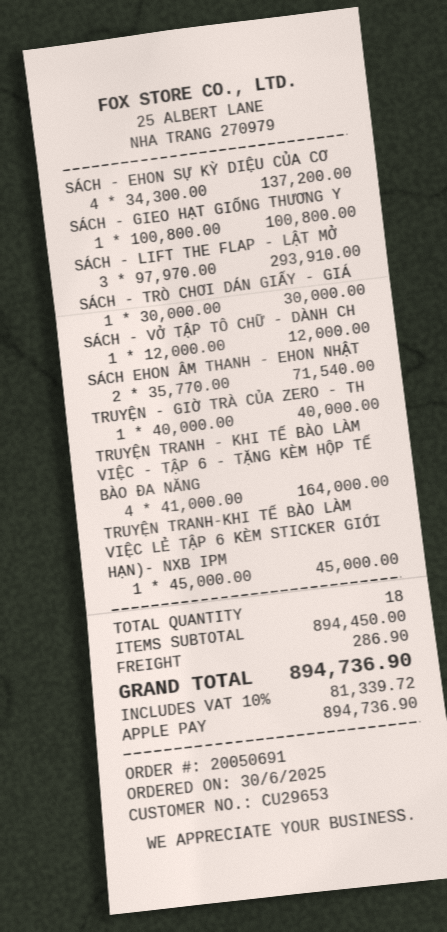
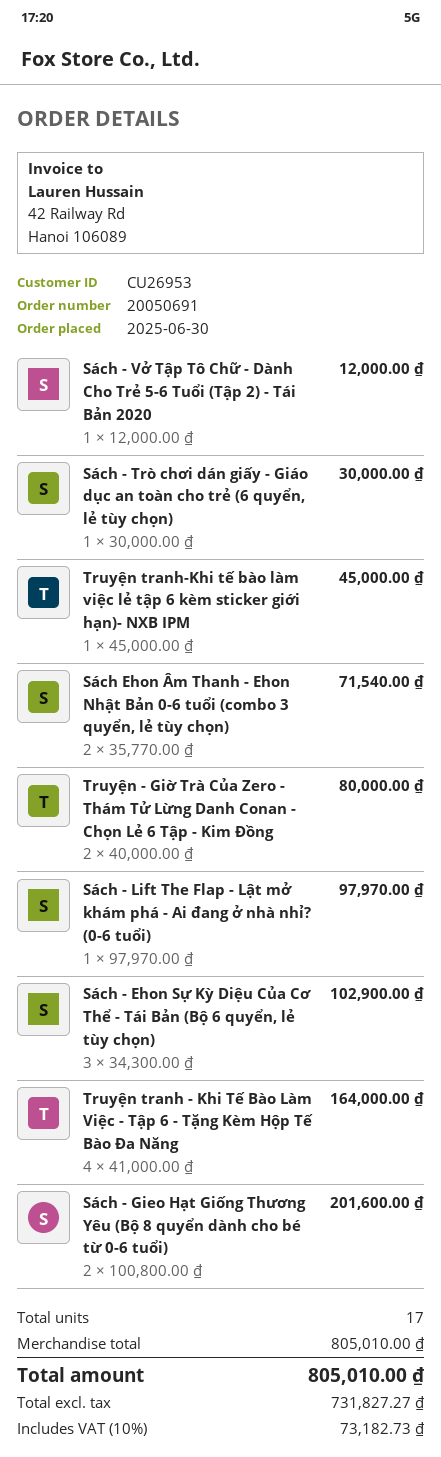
customer number: CU29653 -> CU26953
SÁCH - EHON SỰ KỲ DIỆU CỦA CƠ: 4 x 34300.00 = 137200.00 -> 3 x 34300.00 = 102900.00
SÁCH - GIEO HẠT GIỐNG THƯƠNG Y: 1 x 100800.00 = 100800.00 -> 2 x 100800.00 = 201600.00
SÁCH - LIFT THE FLAP - LẬT MỞ: 3 x 97970.00 = 293910.00 -> 1 x 97970.00 = 97970.00
TRUYỆN - GIỜ TRÀ CỦA ZERO - TH: 1 x 40000.00 = 40000.00 -> 2 x 40000.00 = 80000.00
total quantity: 18 -> 17
subtotal: 894450.00 -> 805010.00
shipping: 286.90 -> none
tax: 10% = 81339.72 -> 10% = 73182.73
total: 894736.90 -> 805010.00

